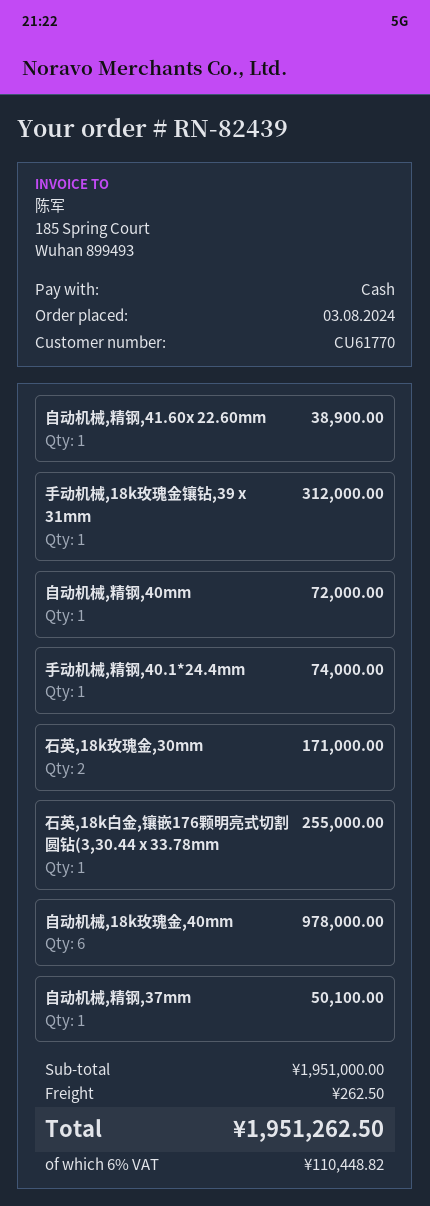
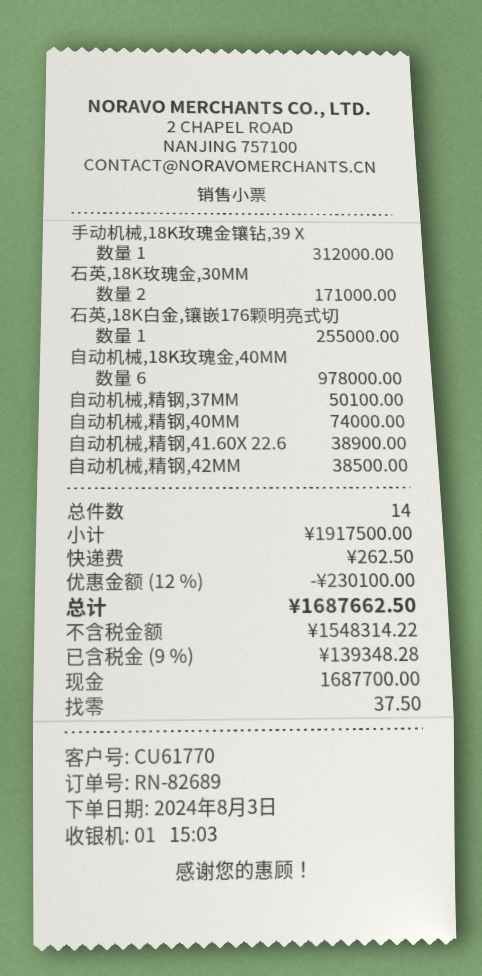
order number: RN-82439 -> RN-82689
自动机械,精钢,40mm: 1 for 72000.00 -> 1 for 74000.00
手动机械,精钢,40.1*24.4mm: 1 for 74000.00 -> none
自动机械,精钢,42MM: none -> 1 for 38500.00
subtotal: 1951000.00 -> 1917500.00
discount: none -> 12% = 230100.00
tax: 6% = 110448.82 -> 9% = 139348.28
total: 1951262.50 -> 1687662.50

